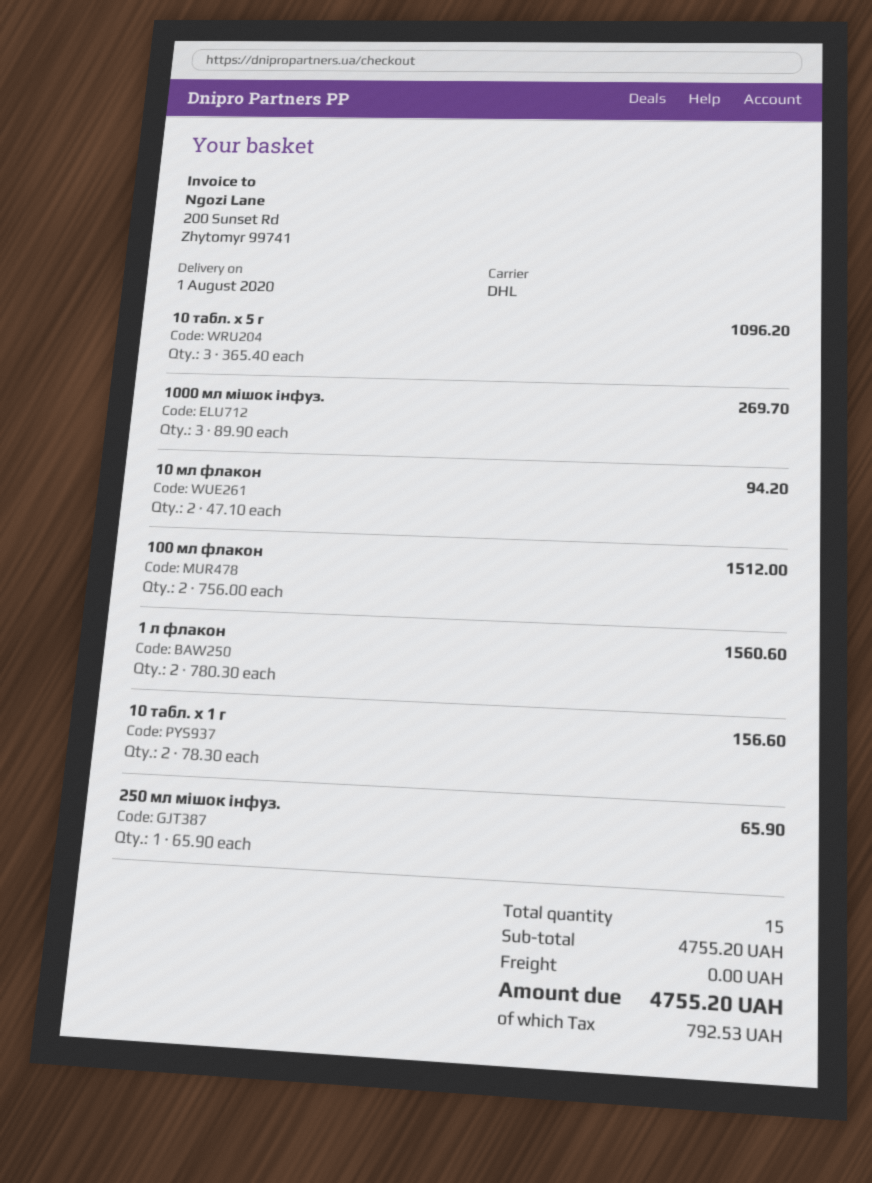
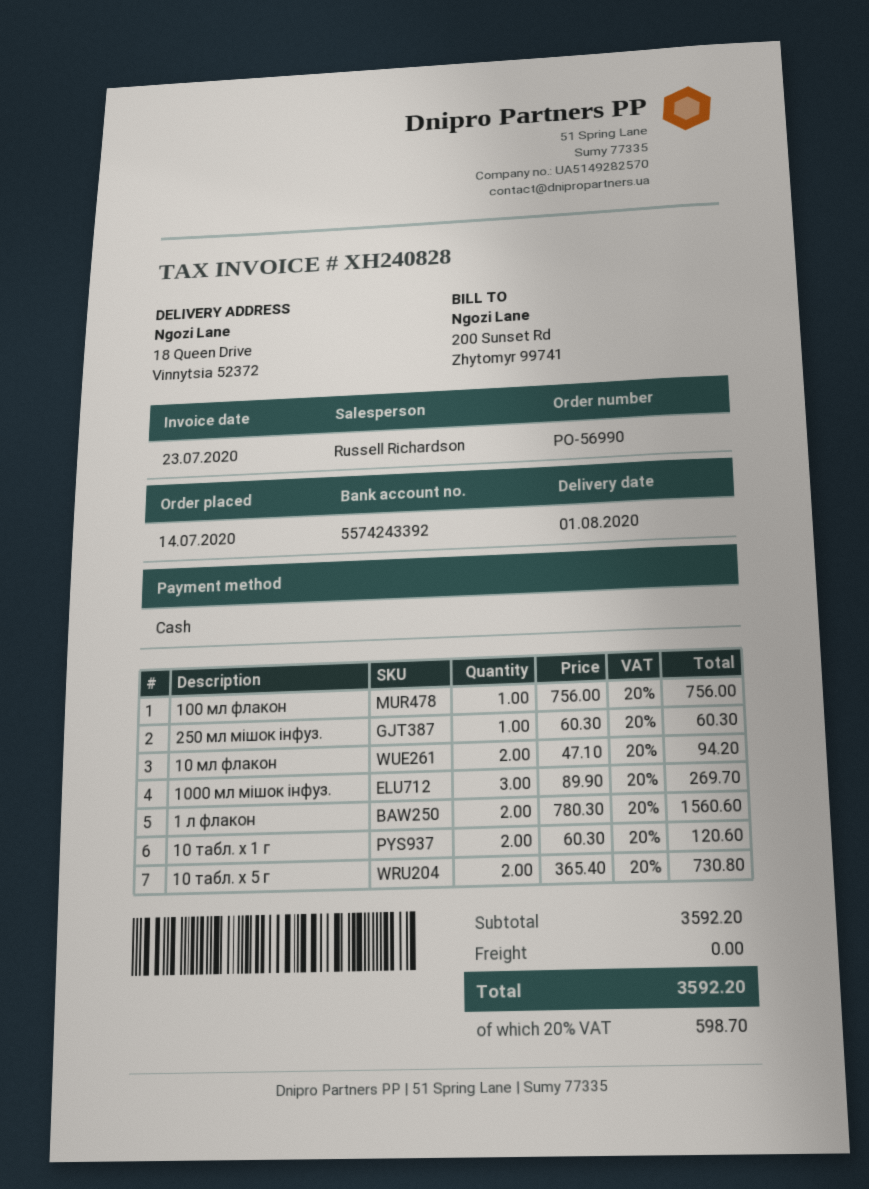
10 табл. х 5 г: 3 x 365.40 = 1096.20 -> 2 x 365.40 = 730.80
100 мл флакон: 2 x 756.00 = 1512.00 -> 1 x 756.00 = 756.00
10 табл. х 1 г: 2 x 78.30 = 156.60 -> 2 x 60.30 = 120.60
250 мл мішок інфуз.: 1 x 65.90 = 65.90 -> 1 x 60.30 = 60.30
subtotal: 4755.20 -> 3592.20
tax: 792.53 -> 598.70
total: 4755.20 -> 3592.20

